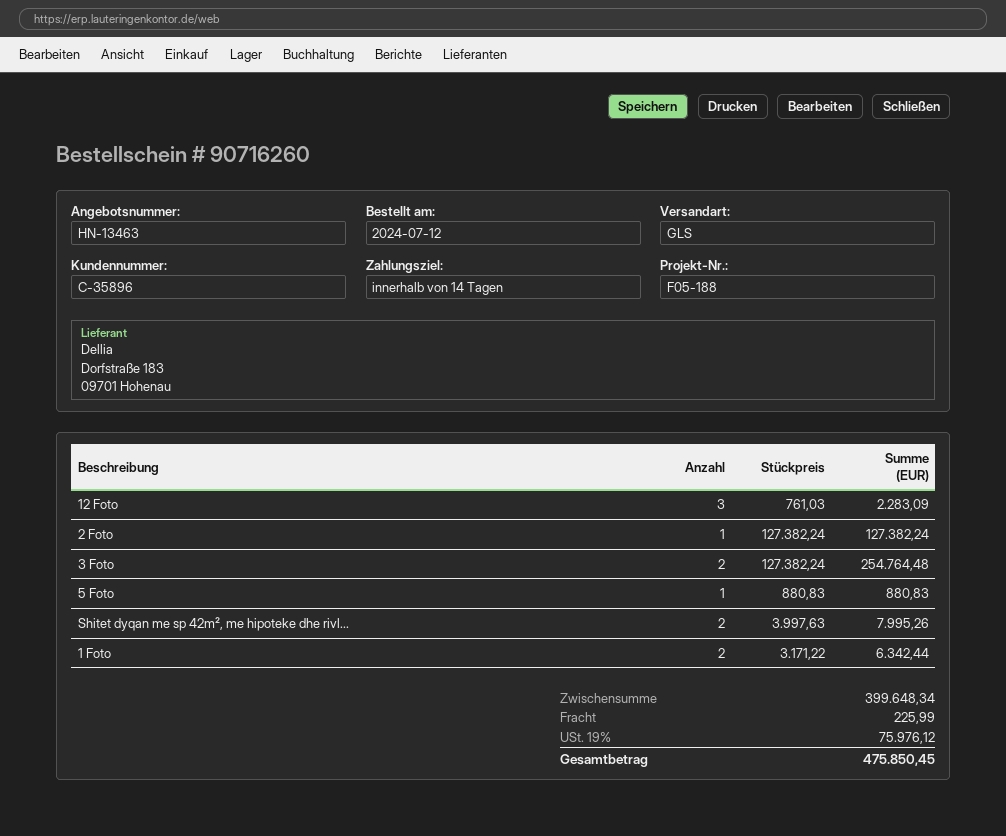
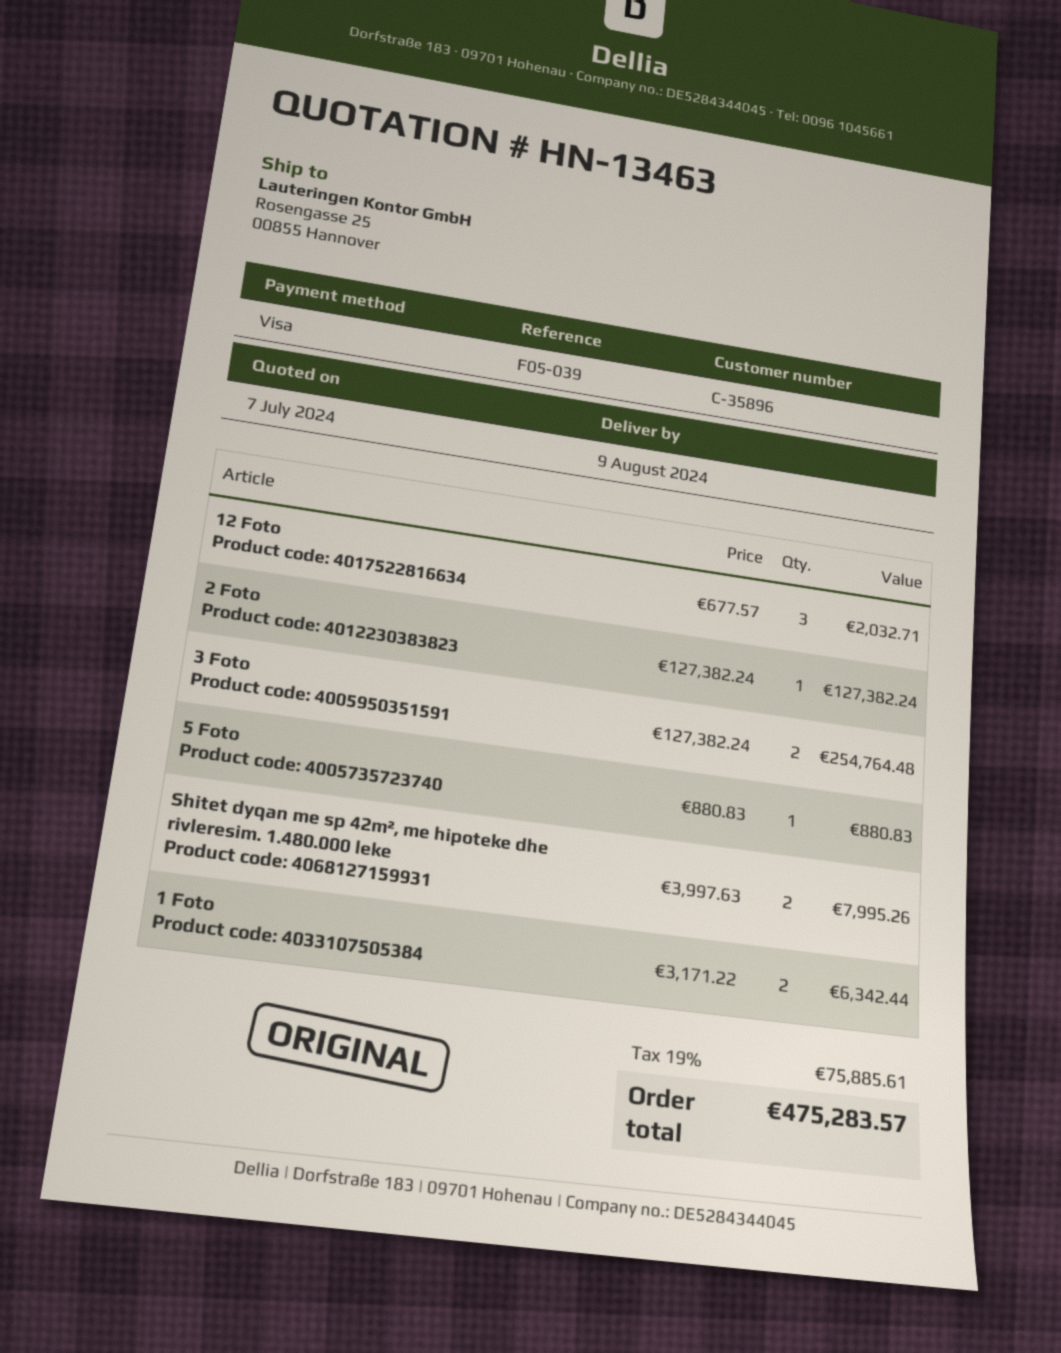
reference: F05-188 -> F05-039
12 Foto: 3 x 761.03 = 2283.09 -> 3 x 677.57 = 2032.71
shipping: 225.99 -> none
tax: 19% = 75976.12 -> 19% = 75885.61
total: 475850.45 -> 475283.57

